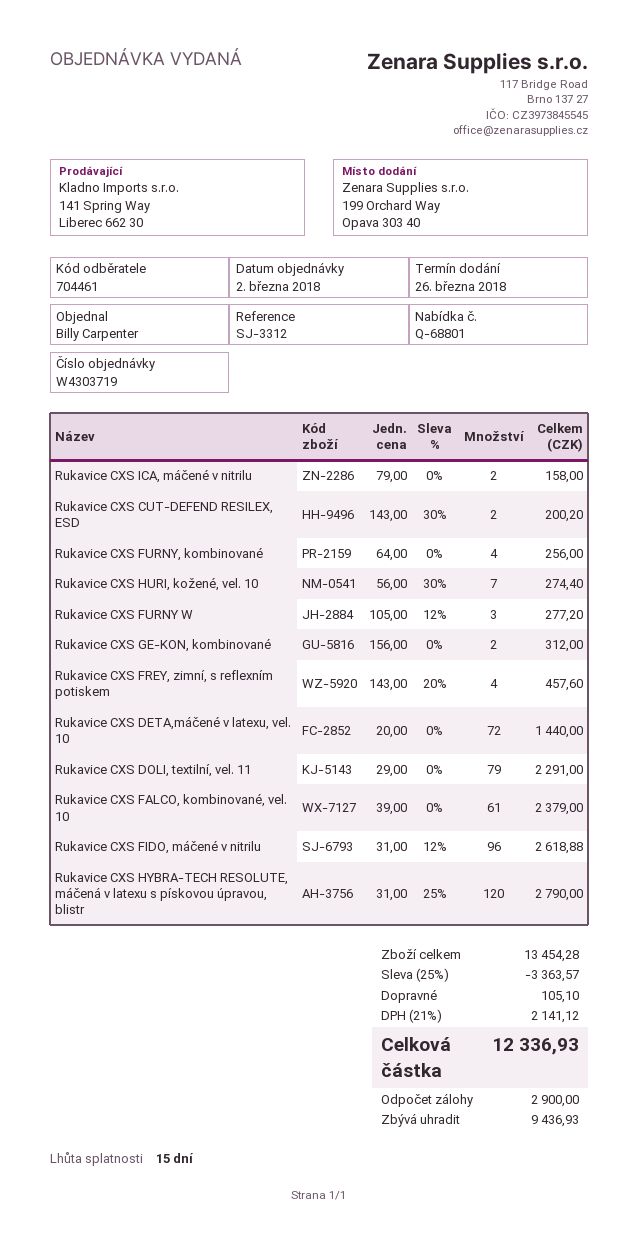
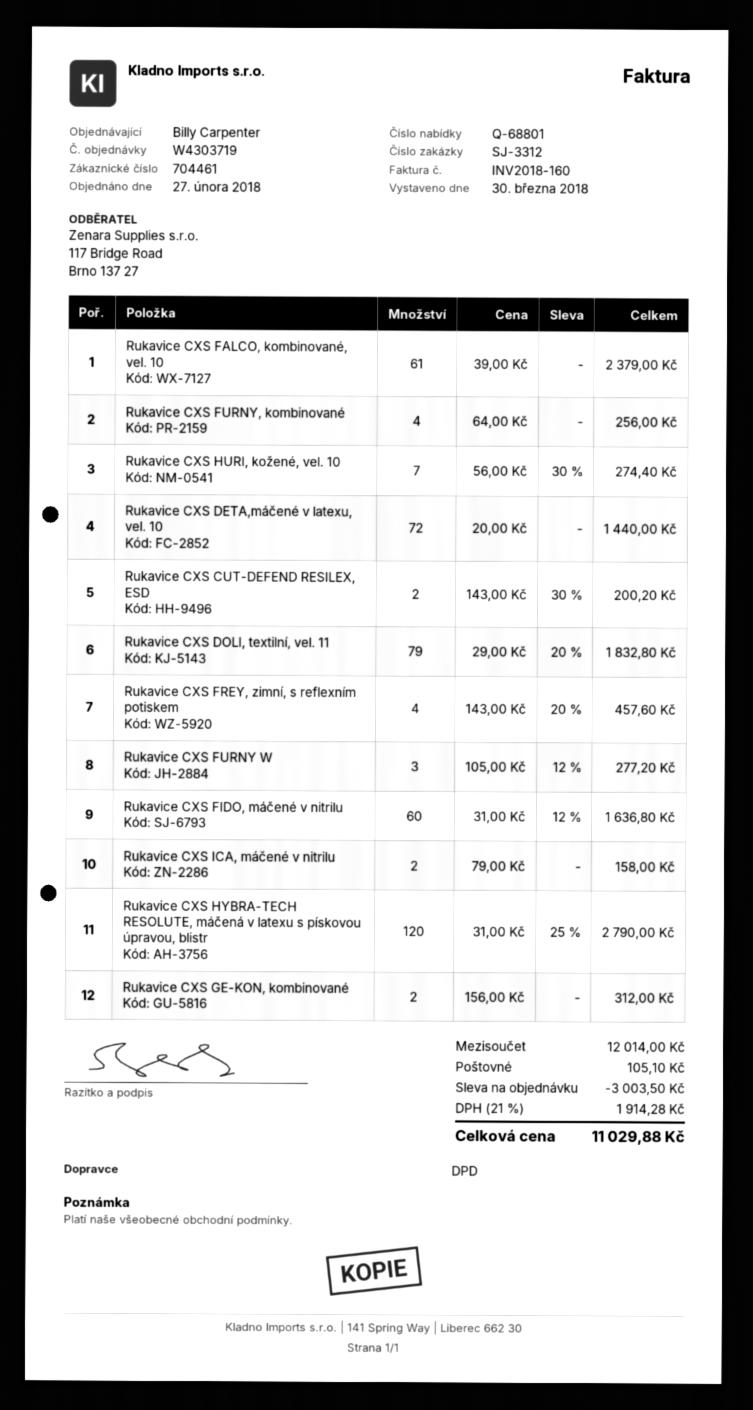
order date: 2018-03-02 -> 2018-02-27
Rukavice CXS DOLI, textilní, vel. 11: 79 x 29.00 = 2291.00 -> 79 x 29.00 - 20% = 1832.80
Rukavice CXS FIDO, máčené v nitrilu: 96 x 31.00 - 12% = 2618.88 -> 60 x 31.00 - 12% = 1636.80
subtotal: 13454.28 -> 12014.00
discount: 3363.57 -> 3003.50
tax: 21% = 2141.12 -> 21% = 1914.28
total: 12336.93 -> 11029.88

